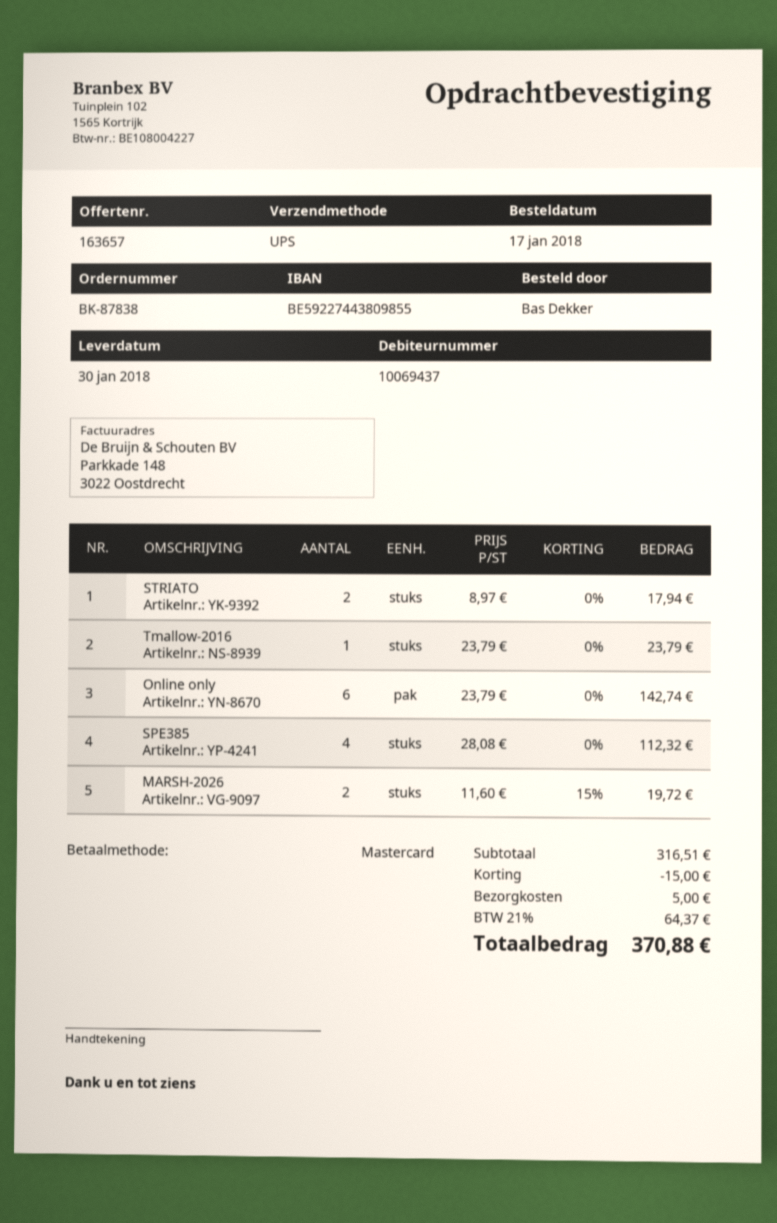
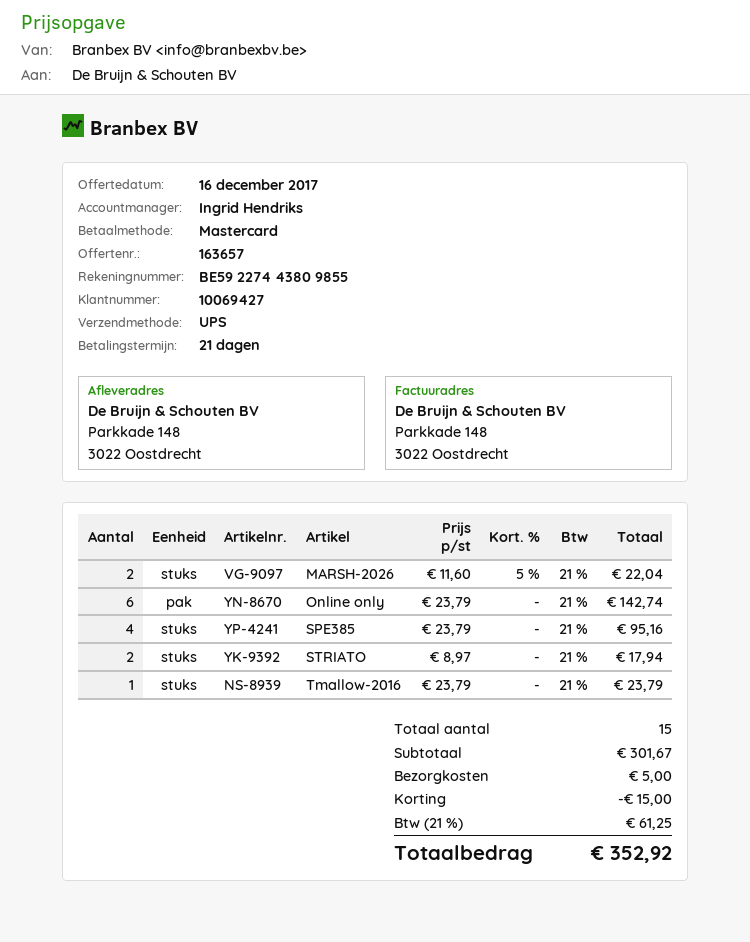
customer number: 10069437 -> 10069427
SPE385: 4 x 28.08 = 112.32 -> 4 x 23.79 = 95.16
MARSH-2026: 2 x 11.60 - 15% = 19.72 -> 2 x 11.60 - 5% = 22.04
subtotal: 316.51 -> 301.67
tax: 21% = 64.37 -> 21% = 61.25
total: 370.88 -> 352.92

